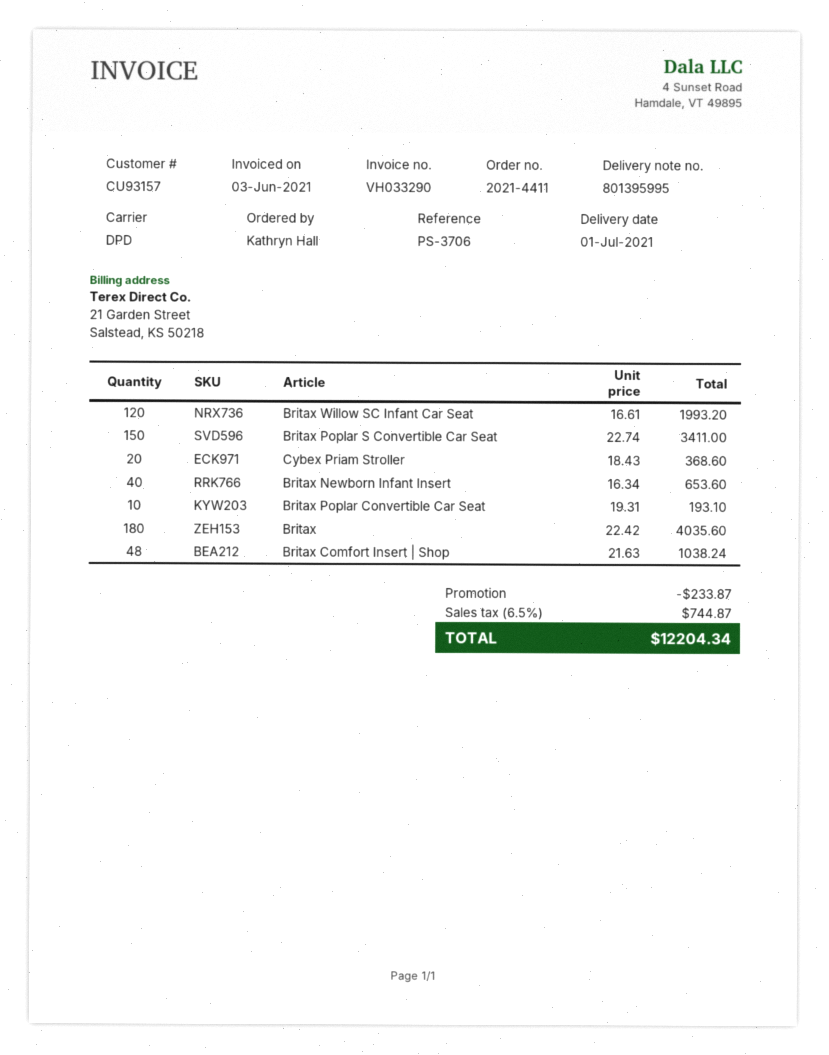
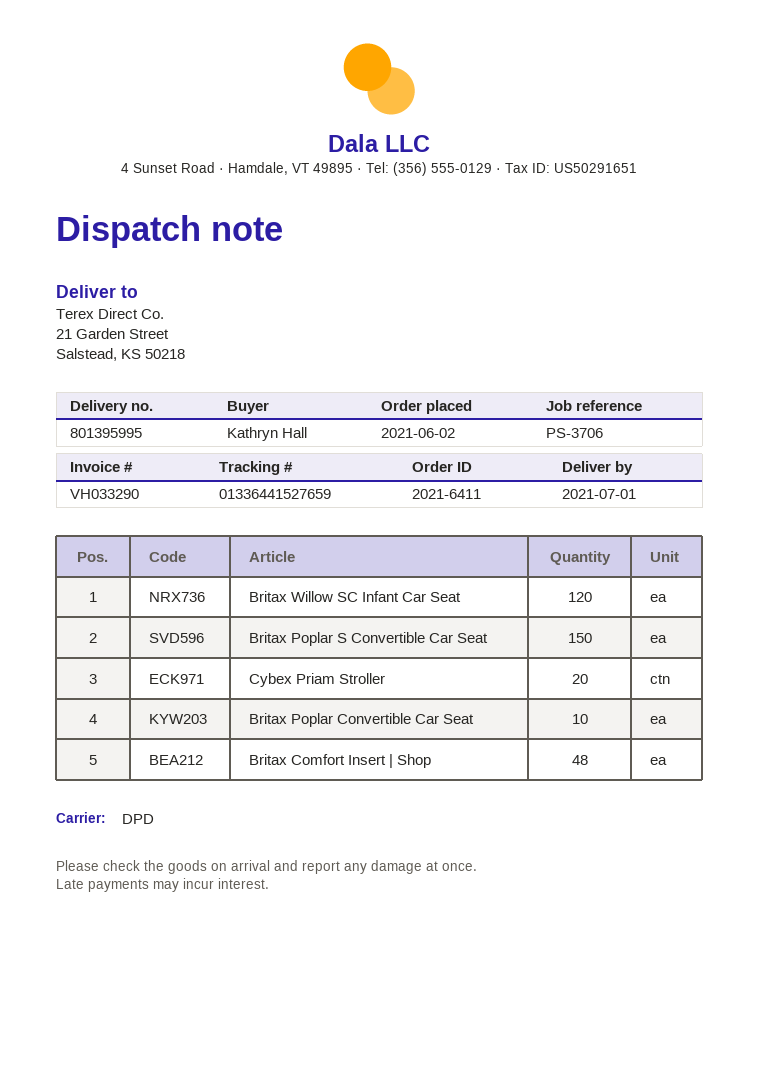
order number: 2021-4411 -> 2021-6411
Britax Newborn Infant Insert: 40 -> none
Britax: 180 -> none

